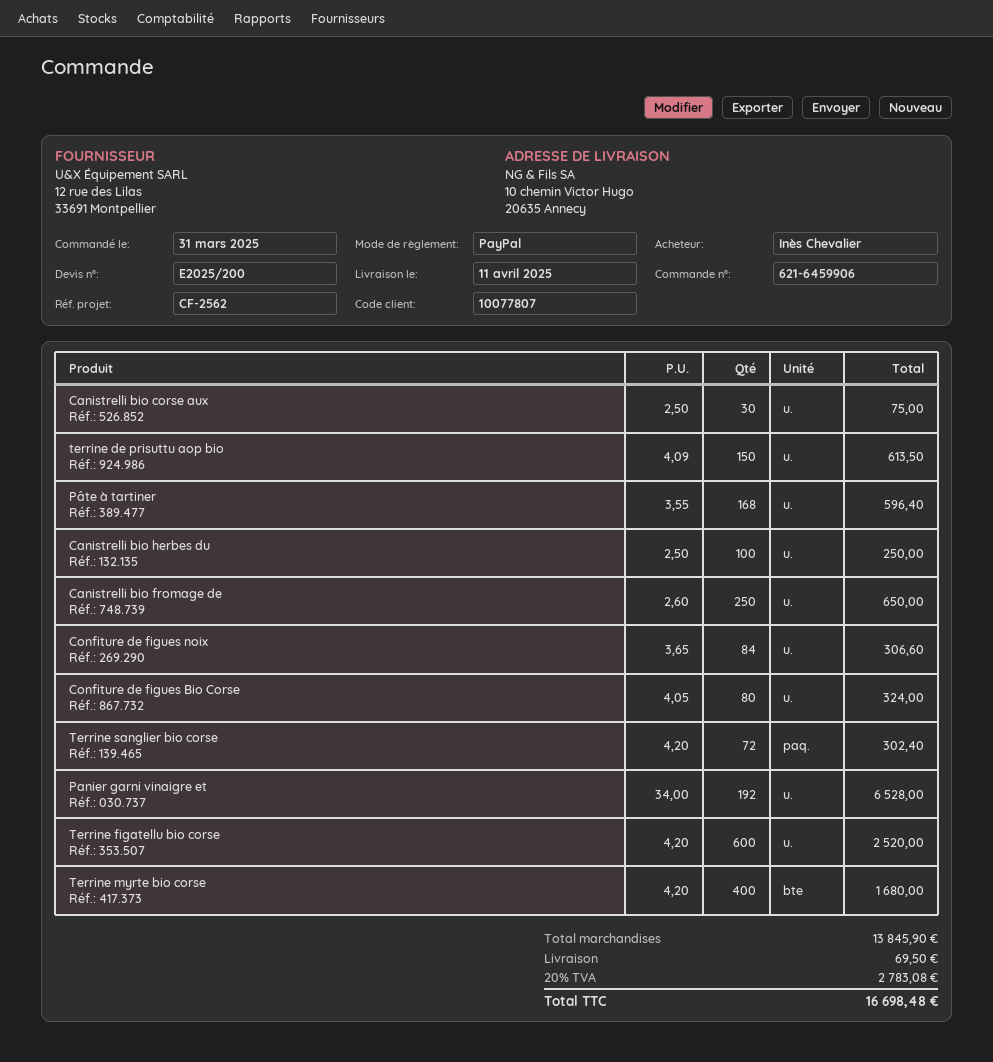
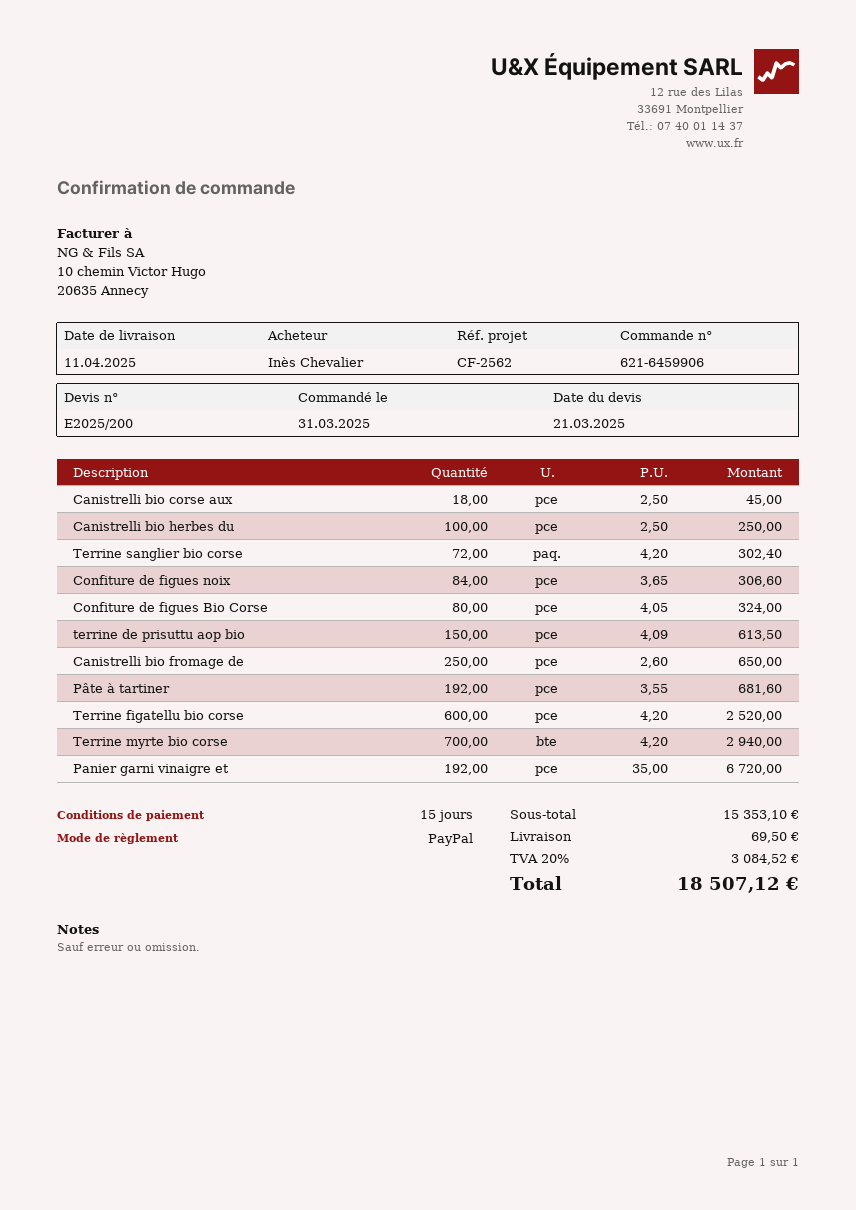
Canistrelli bio corse aux: 30 x 2.50 = 75.00 -> 18 x 2.50 = 45.00
Pâte à tartiner: 168 x 3.55 = 596.40 -> 192 x 3.55 = 681.60
Panier garni vinaigre et: 192 x 34.00 = 6528.00 -> 192 x 35.00 = 6720.00
Terrine myrte bio corse: 400 x 4.20 = 1680.00 -> 700 x 4.20 = 2940.00
subtotal: 13845.90 -> 15353.10
tax: 20% = 2783.08 -> 20% = 3084.52
total: 16698.48 -> 18507.12

